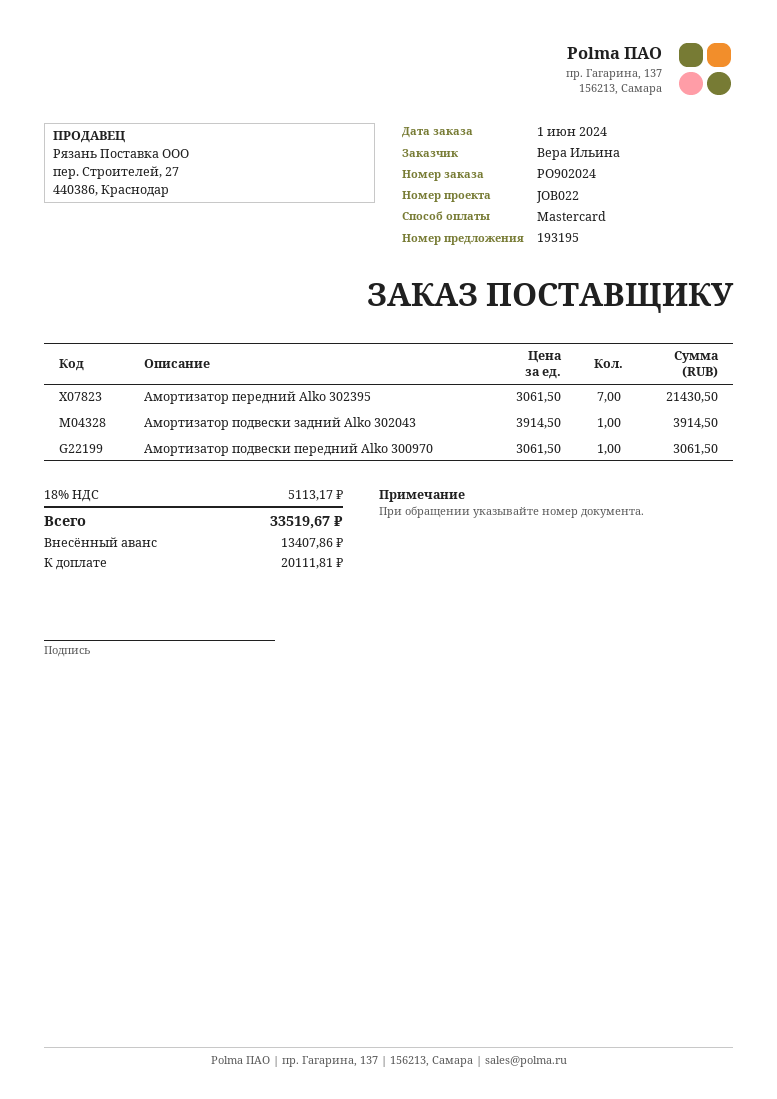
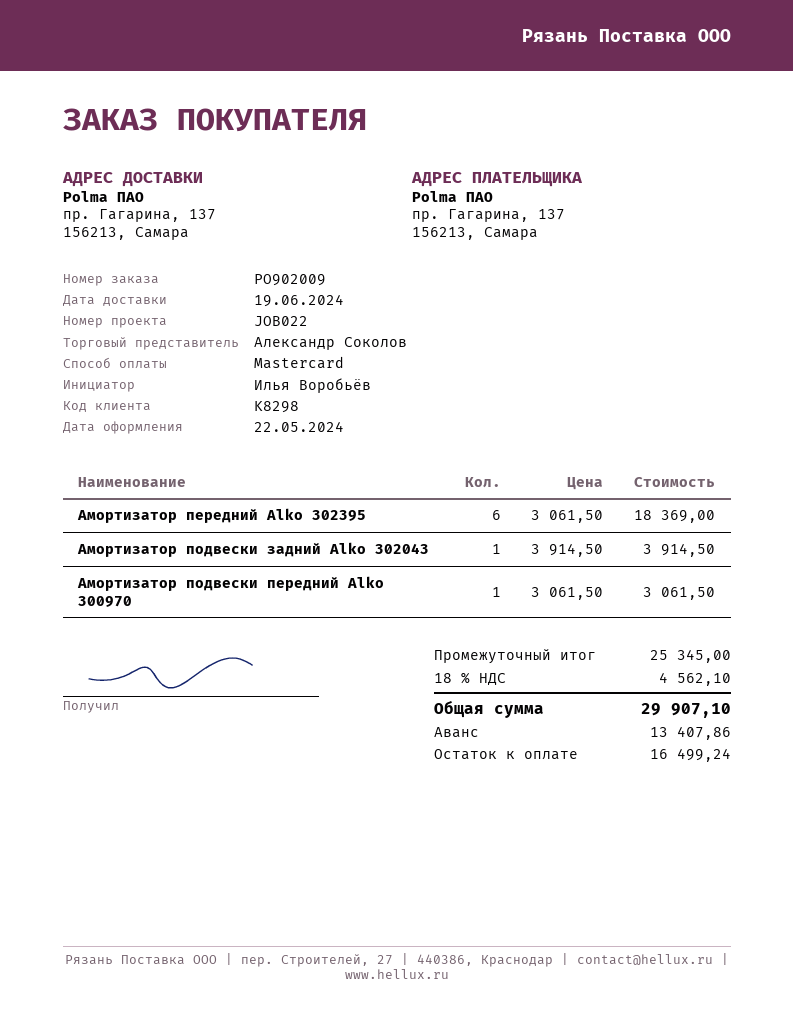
order number: PO902024 -> PO902009
order date: 2024-06-01 -> 2024-05-22
ordered by: Вера Ильина -> Илья Воробьёв
Амортизатор передний Alko 302395: 7 x 3061.50 = 21430.50 -> 6 x 3061.50 = 18369.00
tax: 18% = 5113.17 -> 18% = 4562.10
total: 33519.67 -> 29907.10
balance: 20111.81 -> 16499.24

